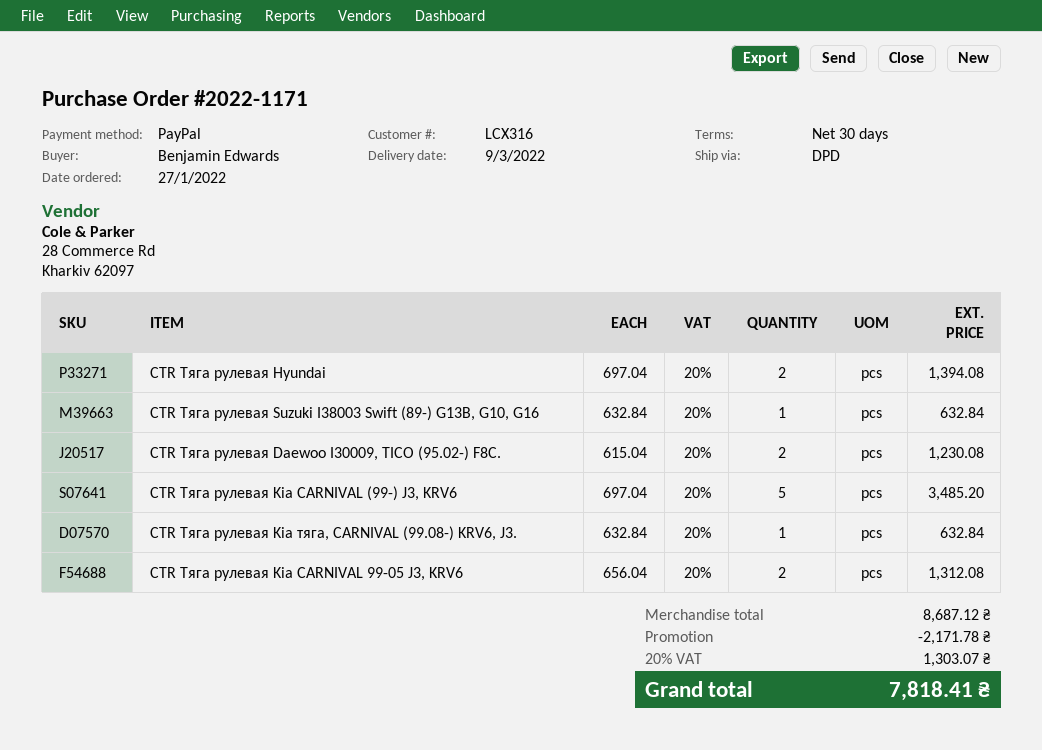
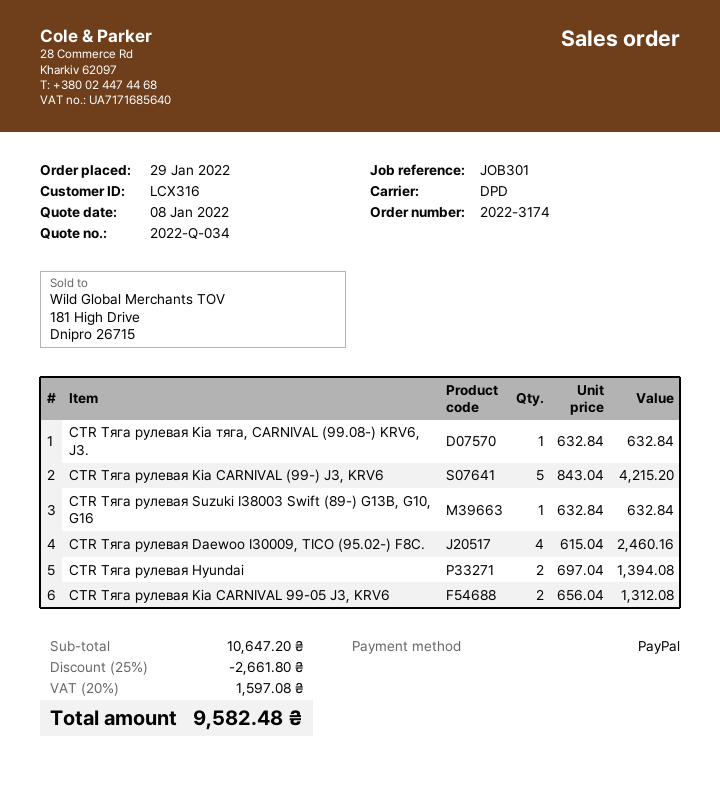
order number: 2022-1171 -> 2022-3174
order date: 2022-01-27 -> 2022-01-29
CTR Тяга рулевая Daewoo I30009, TICO (95.02-) F8C.: 2 x 615.04 = 1230.08 -> 4 x 615.04 = 2460.16
CTR Тяга рулевая Kia CARNIVAL (99-) J3, KRV6: 5 x 697.04 = 3485.20 -> 5 x 843.04 = 4215.20
subtotal: 8687.12 -> 10647.20
discount: 2171.78 -> 2661.80
tax: 20% = 1303.07 -> 20% = 1597.08
total: 7818.41 -> 9582.48

